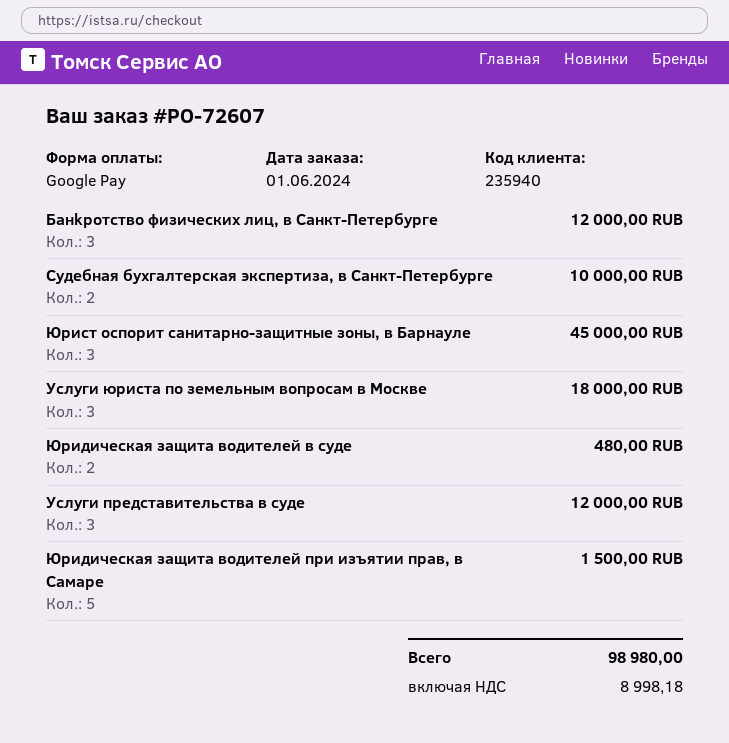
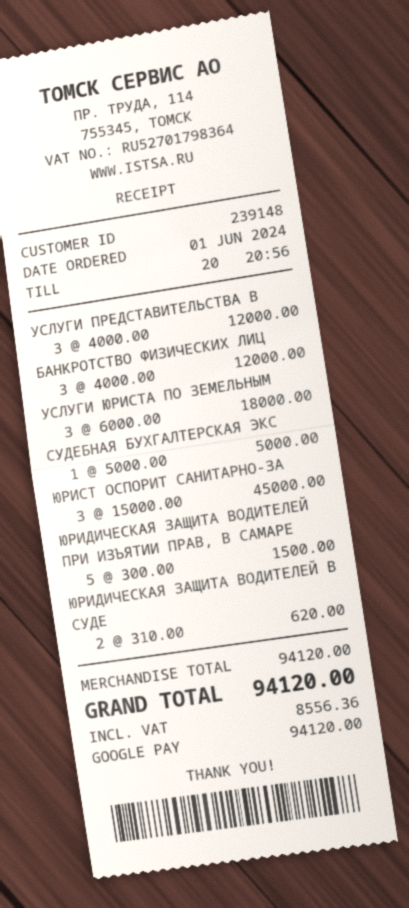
customer number: 235940 -> 239148
Судебная бухгалтерская экспертиза, в Санкт-Петербурге: 2 for 10000.00 -> 1 for 5000.00
Юридическая защита водителей в суде: 2 for 480.00 -> 2 for 620.00
tax: 8998.18 -> 8556.36
total: 98980.00 -> 94120.00

